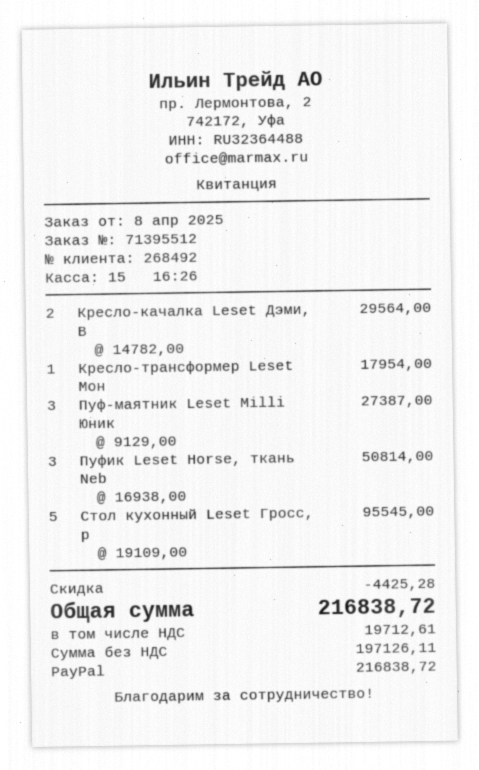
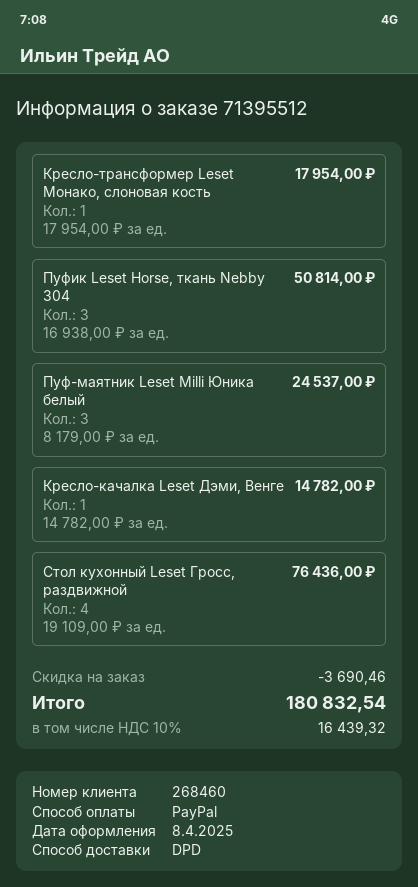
customer number: 268492 -> 268460
Кресло-качалка Leset Дэми, В: 2 x 14782.00 = 29564.00 -> 1 x 14782.00 = 14782.00
Пуф-маятник Leset Milli Юник: 3 x 9129.00 = 27387.00 -> 3 x 8179.00 = 24537.00
Стол кухонный Leset Гросс, р: 5 x 19109.00 = 95545.00 -> 4 x 19109.00 = 76436.00
discount: 4425.28 -> 3690.46
tax: 19712.61 -> 16439.32
total: 216838.72 -> 180832.54

